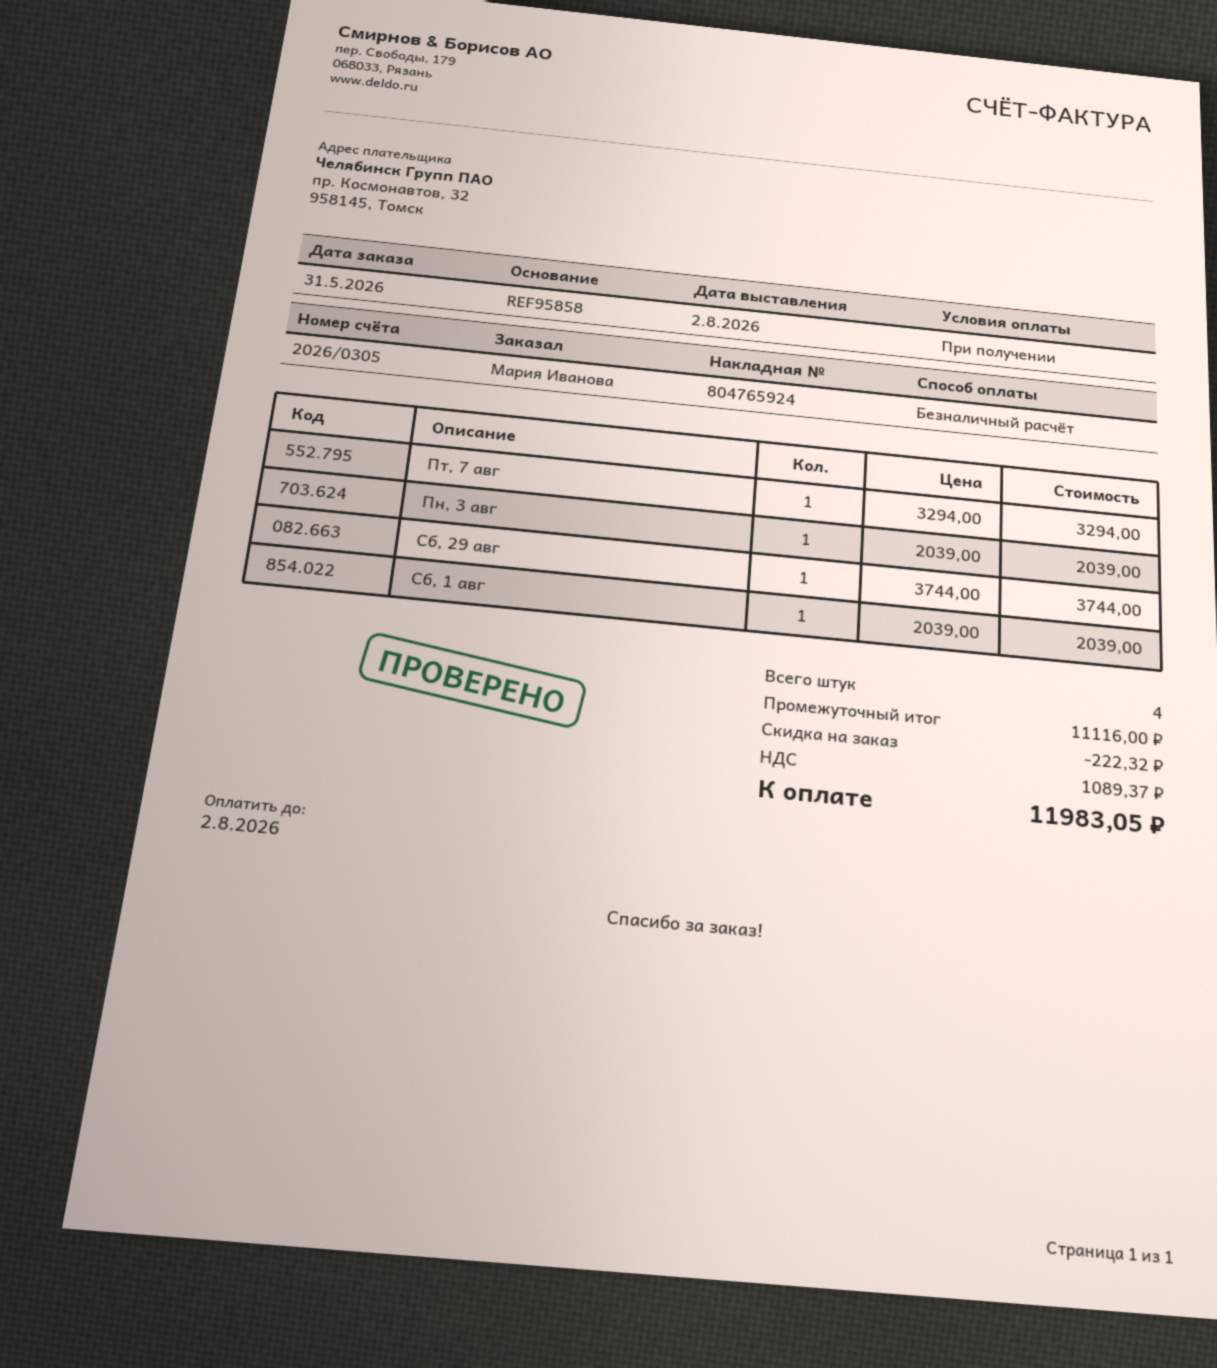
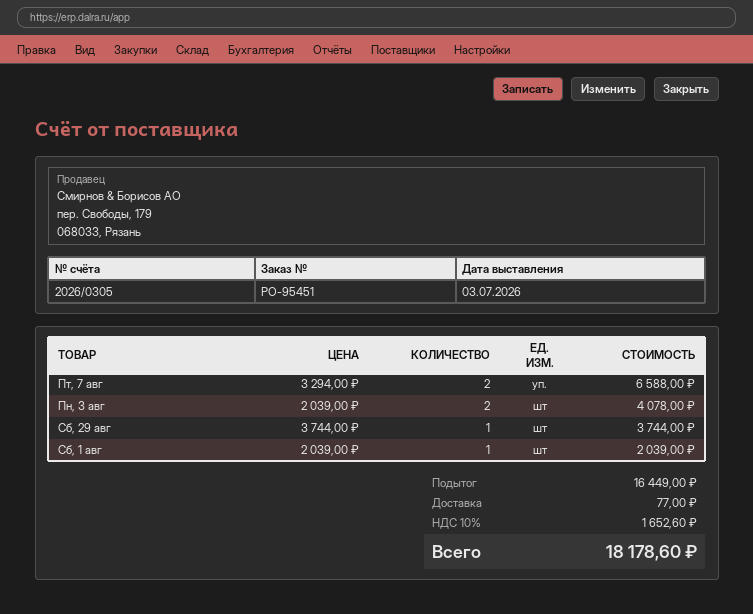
invoice date: 2026-08-02 -> 2026-07-03
Пт, 7 авг: 1 x 3294.00 = 3294.00 -> 2 x 3294.00 = 6588.00
Пн, 3 авг: 1 x 2039.00 = 2039.00 -> 2 x 2039.00 = 4078.00
subtotal: 11116.00 -> 16449.00
discount: 222.32 -> none
shipping: none -> 77.00
tax: 1089.37 -> 1652.60
total: 11983.05 -> 18178.60

